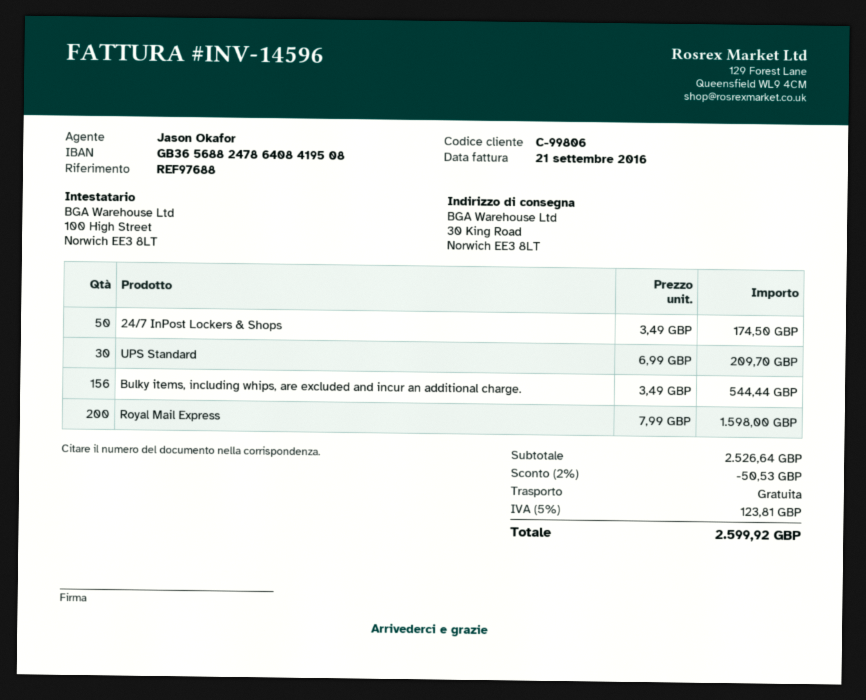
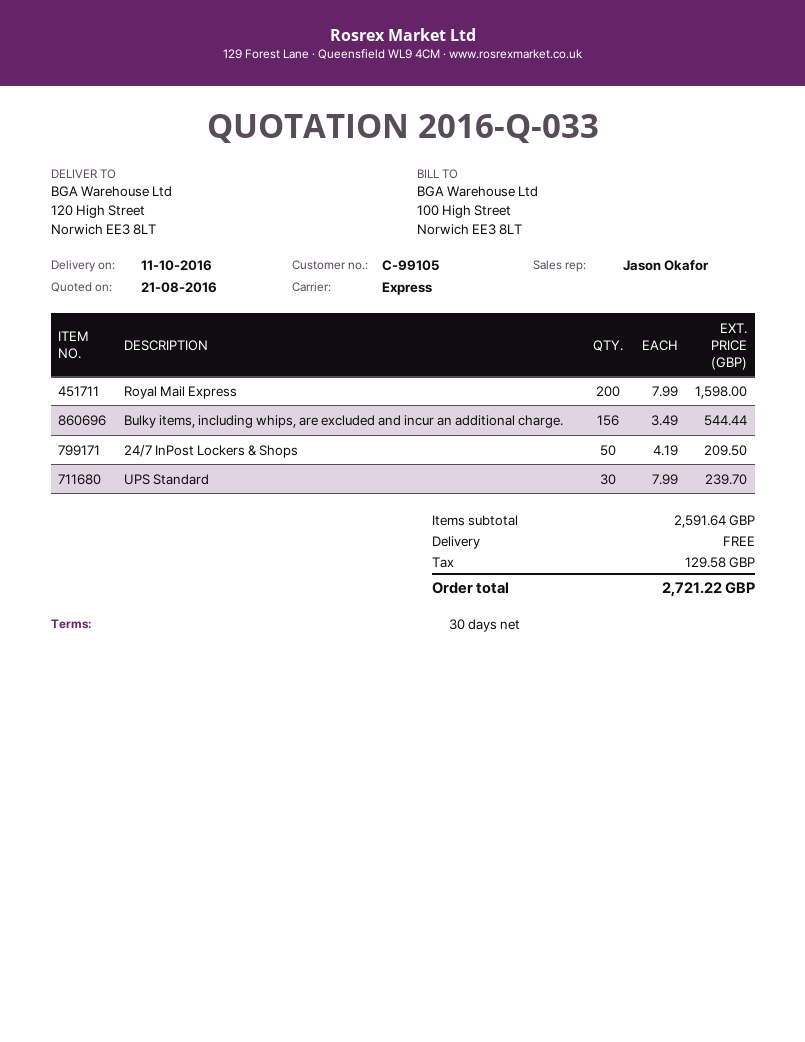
customer number: C-99806 -> C-99105
ship to: 30 King Road, Norwich EE3 8LT -> 120 High Street, Norwich EE3 8LT
24/7 InPost Lockers & Shops: 50 x 3.49 = 174.50 -> 50 x 4.19 = 209.50
UPS Standard: 30 x 6.99 = 209.70 -> 30 x 7.99 = 239.70
subtotal: 2526.64 -> 2591.64
discount: 2% = 50.53 -> none
tax: 123.81 -> 129.58
total: 2599.92 -> 2721.22

